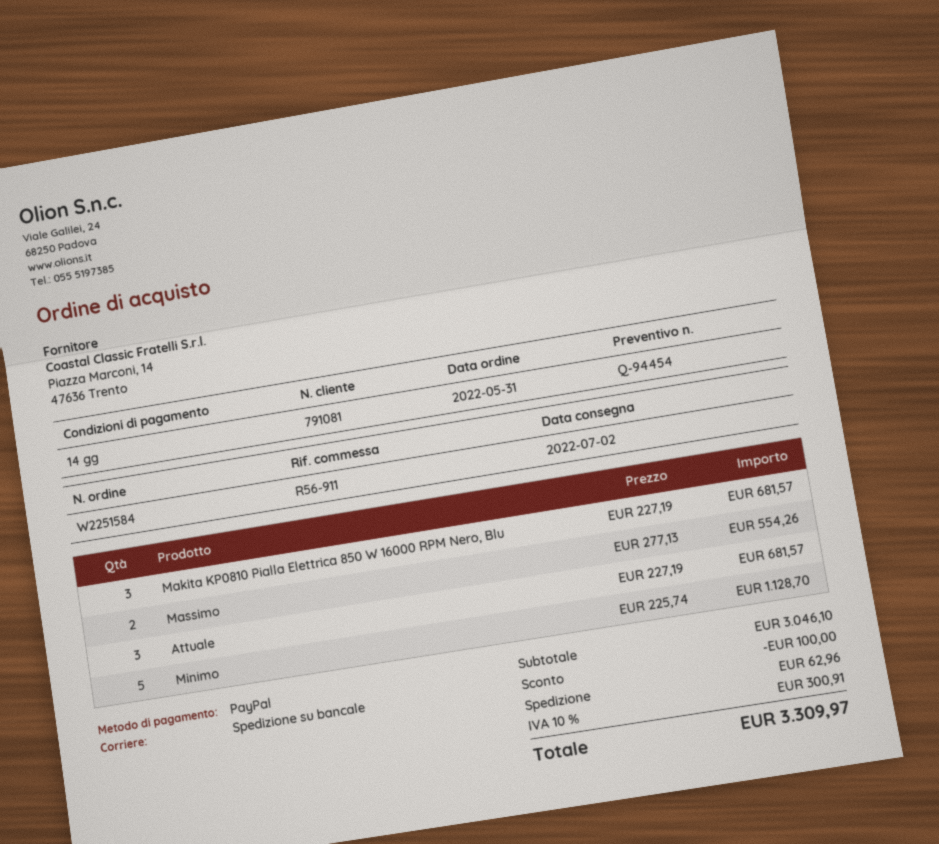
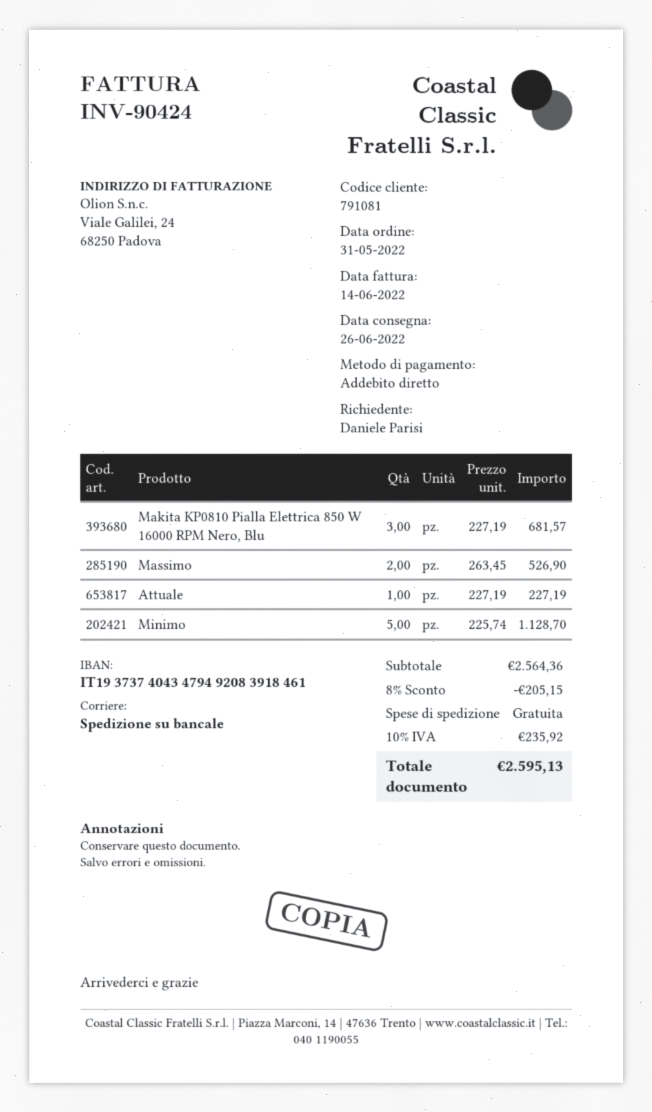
delivery date: 2022-07-02 -> 2022-06-26
payment method: PayPal -> direct debit
Massimo: 2 x 277.13 = 554.26 -> 2 x 263.45 = 526.90
Attuale: 3 x 227.19 = 681.57 -> 1 x 227.19 = 227.19
subtotal: 3046.10 -> 2564.36
discount: 100.00 -> 205.15
shipping: 62.96 -> 0.00
tax: 10% = 300.91 -> 10% = 235.92
total: 3309.97 -> 2595.13

